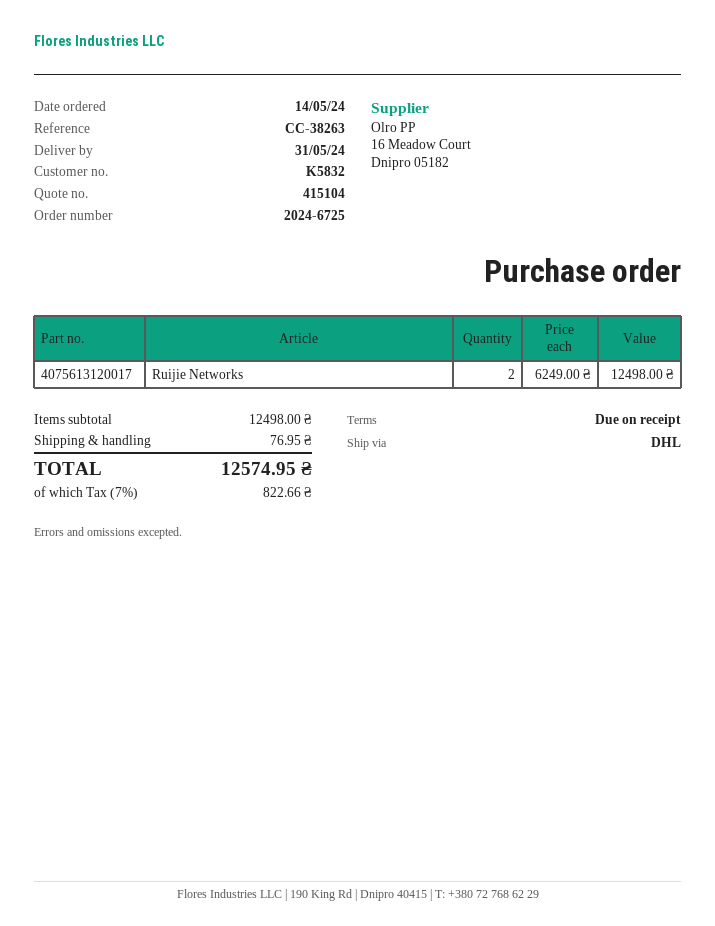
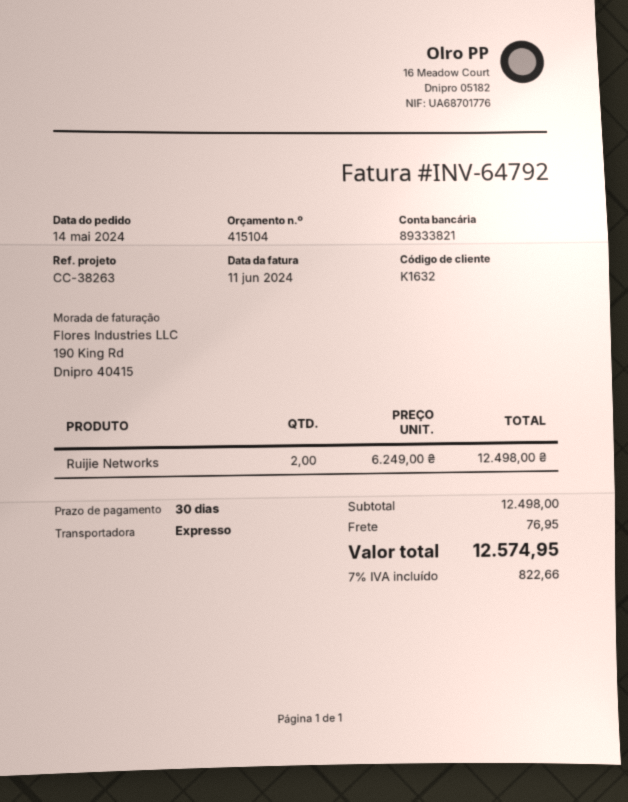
payment terms: on receipt -> 30 days
customer number: K5832 -> K1632
shipping method: DHL -> express

